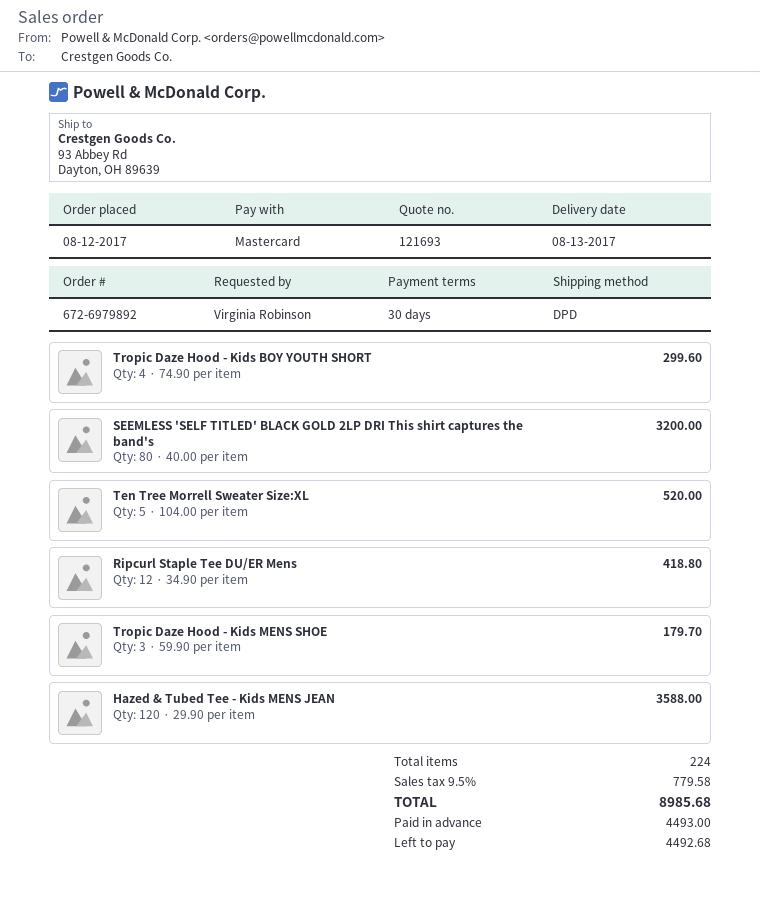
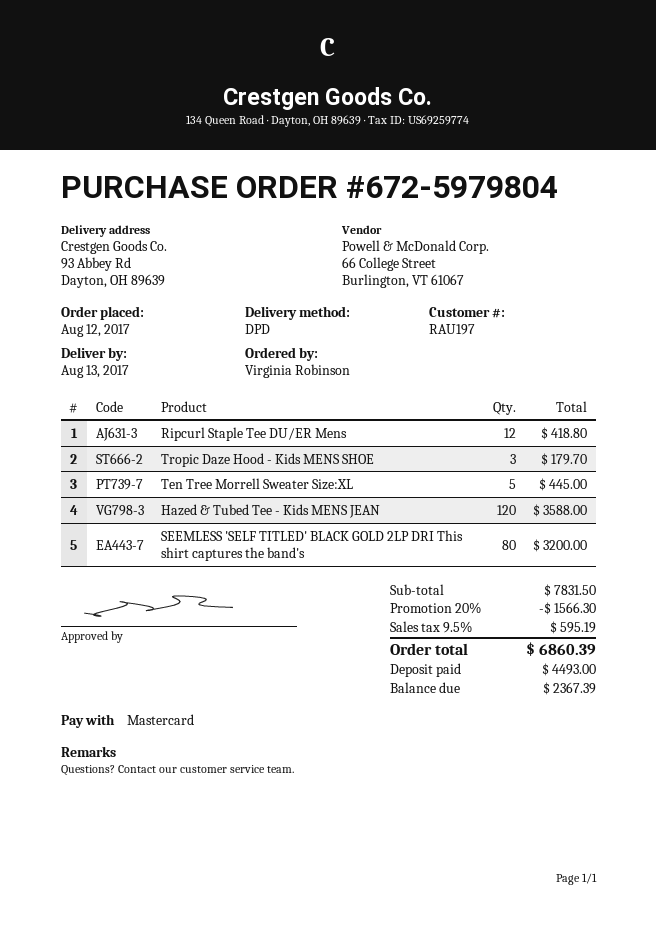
order number: 672-6979892 -> 672-5979804
Tropic Daze Hood - Kids BOY YOUTH SHORT: 4 for 299.60 -> none
Ten Tree Morrell Sweater Size:XL: 5 for 520.00 -> 5 for 445.00
discount: none -> 20% = 1566.30
tax: 9.5% = 779.58 -> 9.5% = 595.19
total: 8985.68 -> 6860.39
balance: 4492.68 -> 2367.39

